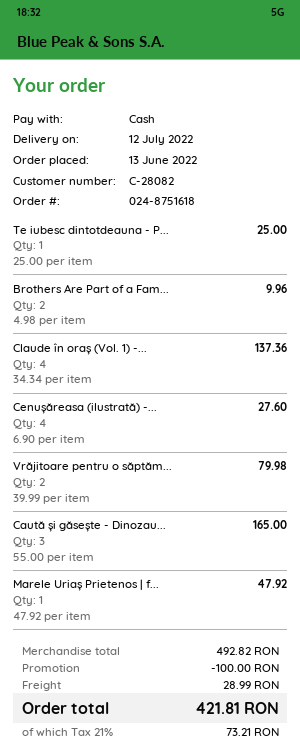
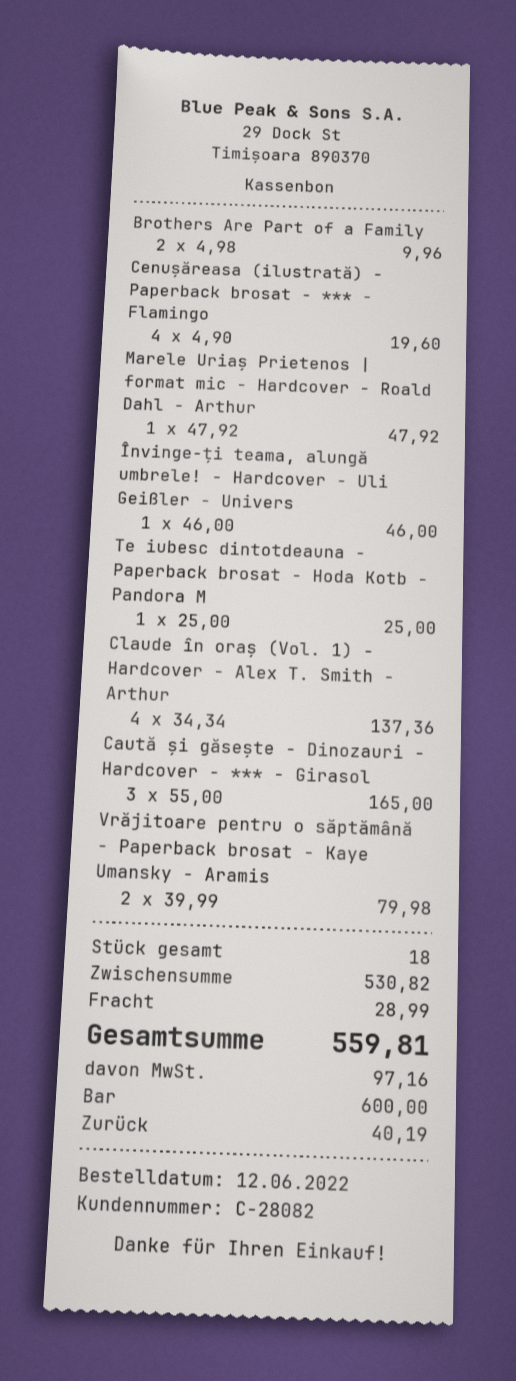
order date: 2022-06-13 -> 2022-06-12
Cenușăreasa (ilustrată) -...: 4 x 6.90 = 27.60 -> 4 x 4.90 = 19.60
Învinge-ți teama, alungă umbrele! - Hardcover - Uli Geißler - Univers: none -> 1 x 46.00 = 46.00
subtotal: 492.82 -> 530.82
discount: 100.00 -> none
tax: 73.21 -> 97.16
total: 421.81 -> 559.81

